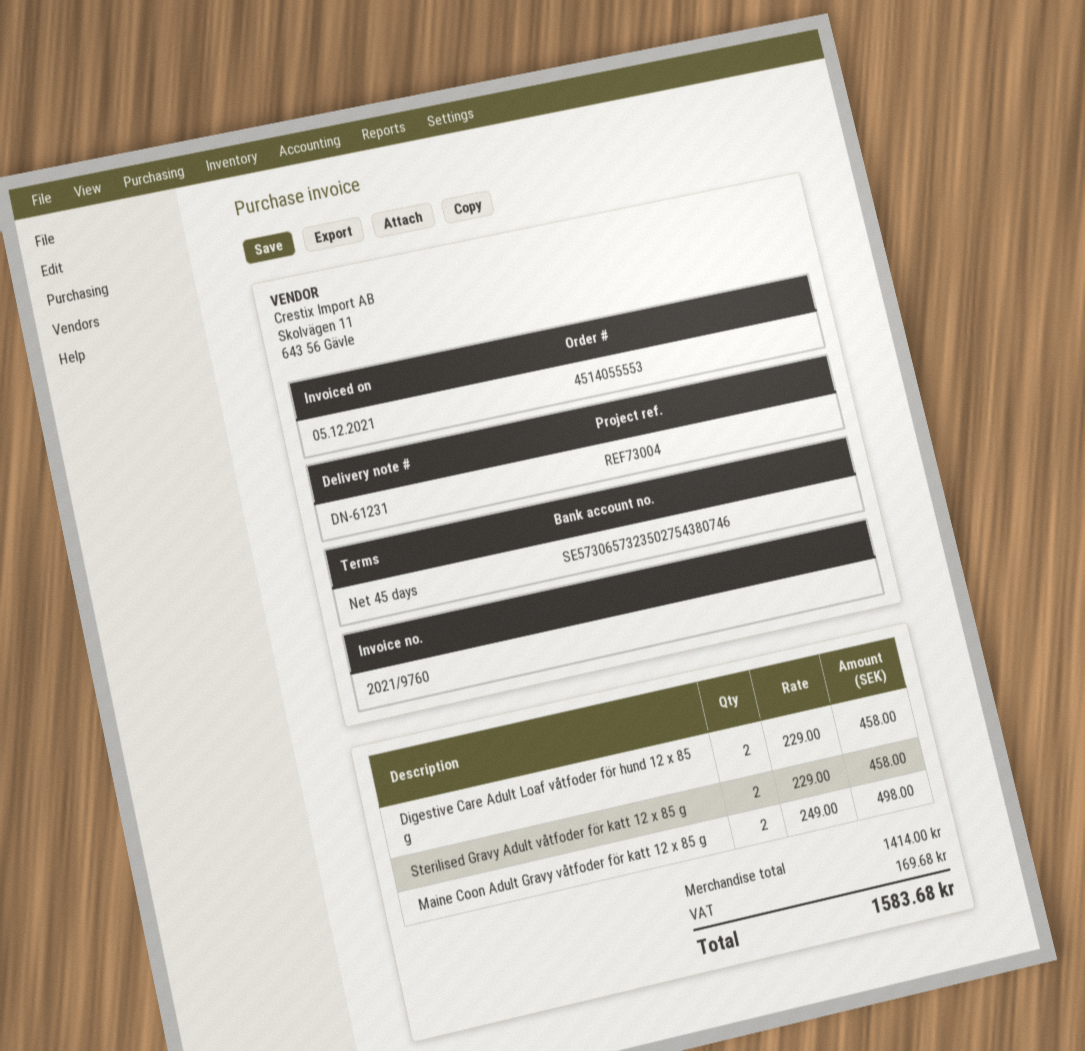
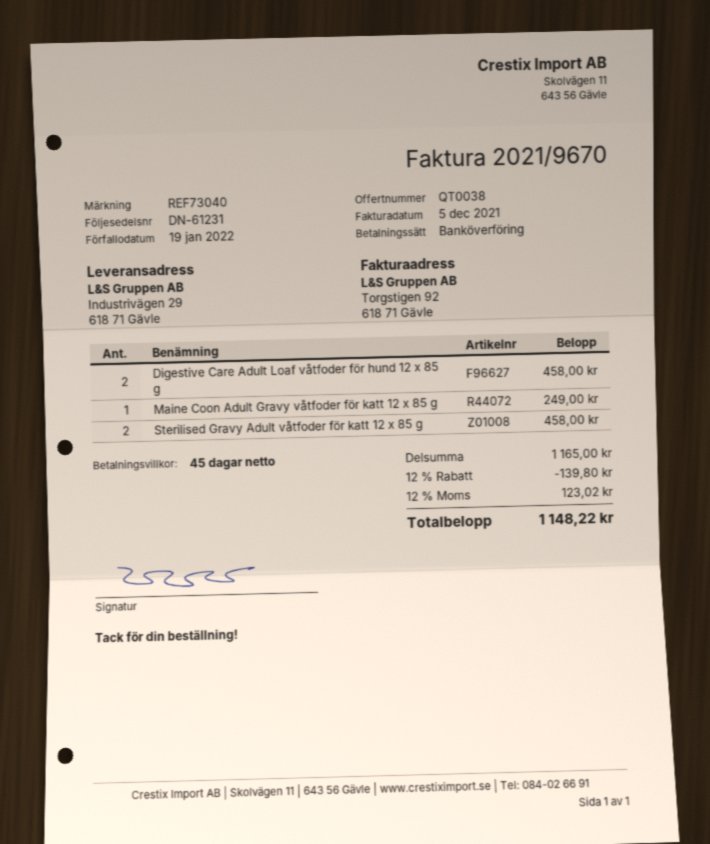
invoice number: 2021/9760 -> 2021/9670
reference: REF73004 -> REF73040
Maine Coon Adult Gravy våtfoder för katt 12 x 85 g: 2 for 498.00 -> 1 for 249.00
subtotal: 1414.00 -> 1165.00
discount: none -> 12% = 139.80
tax: 169.68 -> 123.02
total: 1583.68 -> 1148.22

